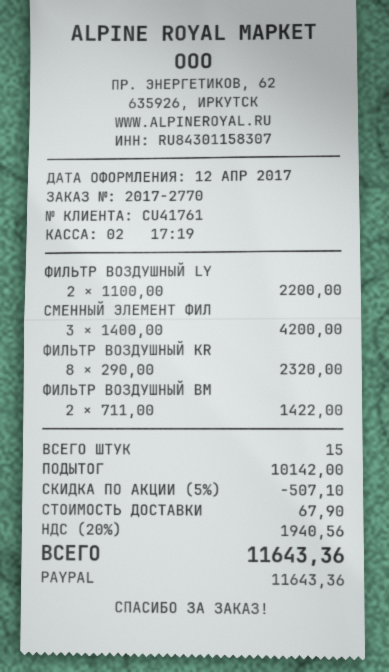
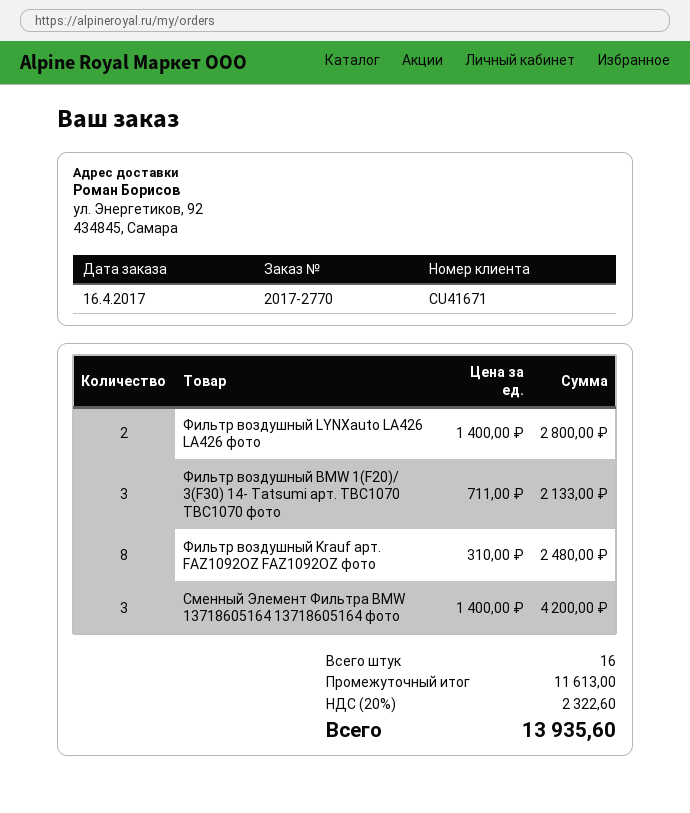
order date: 2017-04-12 -> 2017-04-16
customer number: CU41761 -> CU41671
ФИЛЬТР ВОЗДУШНЫЙ LY: 2 x 1100.00 = 2200.00 -> 2 x 1400.00 = 2800.00
ФИЛЬТР ВОЗДУШНЫЙ KR: 8 x 290.00 = 2320.00 -> 8 x 310.00 = 2480.00
ФИЛЬТР ВОЗДУШНЫЙ BM: 2 x 711.00 = 1422.00 -> 3 x 711.00 = 2133.00
total quantity: 15 -> 16
subtotal: 10142.00 -> 11613.00
discount: 5% = 507.10 -> none
shipping: 67.90 -> none
tax: 20% = 1940.56 -> 20% = 2322.60
total: 11643.36 -> 13935.60

